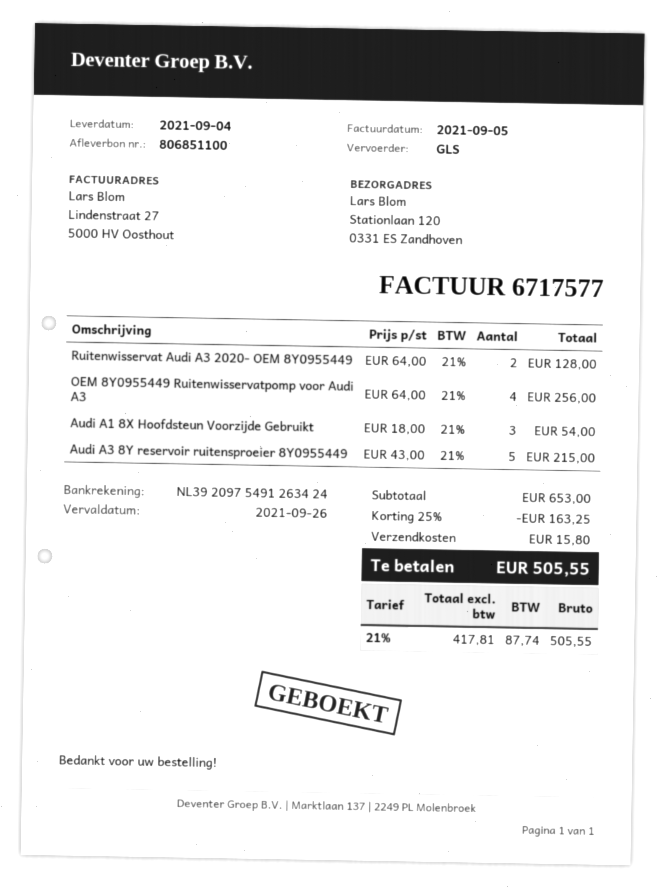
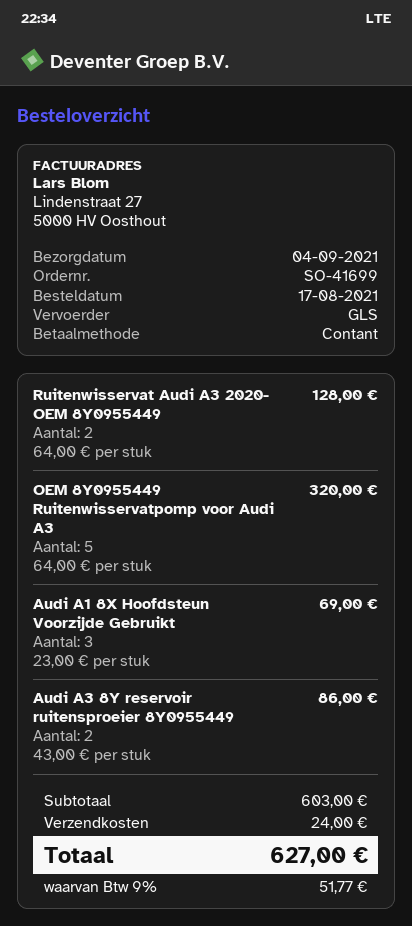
OEM 8Y0955449 Ruitenwisservatpomp voor Audi A3: 4 x 64.00 = 256.00 -> 5 x 64.00 = 320.00
Audi A1 8X Hoofdsteun Voorzijde Gebruikt: 3 x 18.00 = 54.00 -> 3 x 23.00 = 69.00
Audi A3 8Y reservoir ruitensproeier 8Y0955449: 5 x 43.00 = 215.00 -> 2 x 43.00 = 86.00
subtotal: 653.00 -> 603.00
discount: 25% = 163.25 -> none
shipping: 15.80 -> 24.00
tax: 21% = 87.74 -> 9% = 51.77
total: 505.55 -> 627.00

